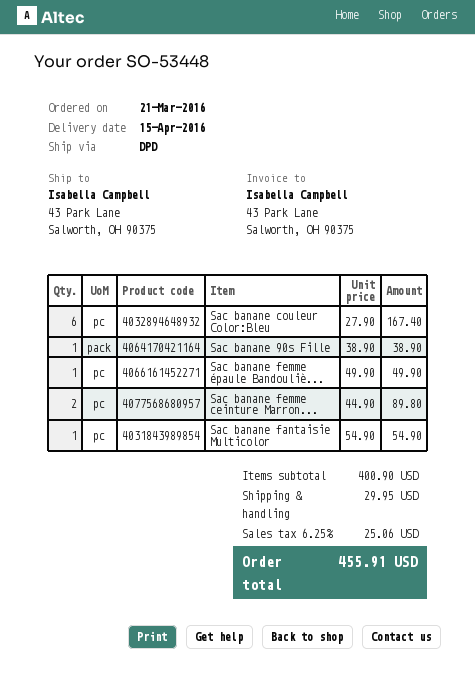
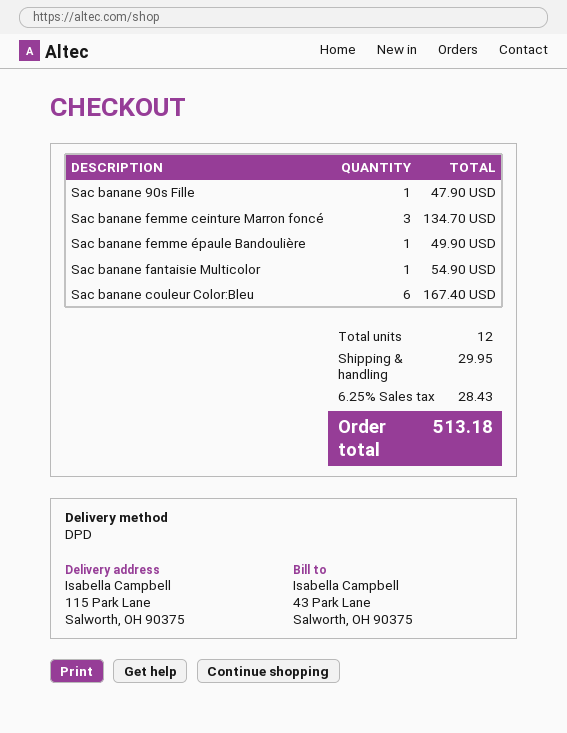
ship to: 43 Park Lane, Salworth, OH 90375 -> 115 Park Lane, Salworth, OH 90375
Sac banane 90s Fille: 1 for 38.90 -> 1 for 47.90
Sac banane femme ceinture Marron...: 2 for 89.80 -> 3 for 134.70
tax: 6.25% = 25.06 -> 6.25% = 28.43
total: 455.91 -> 513.18

